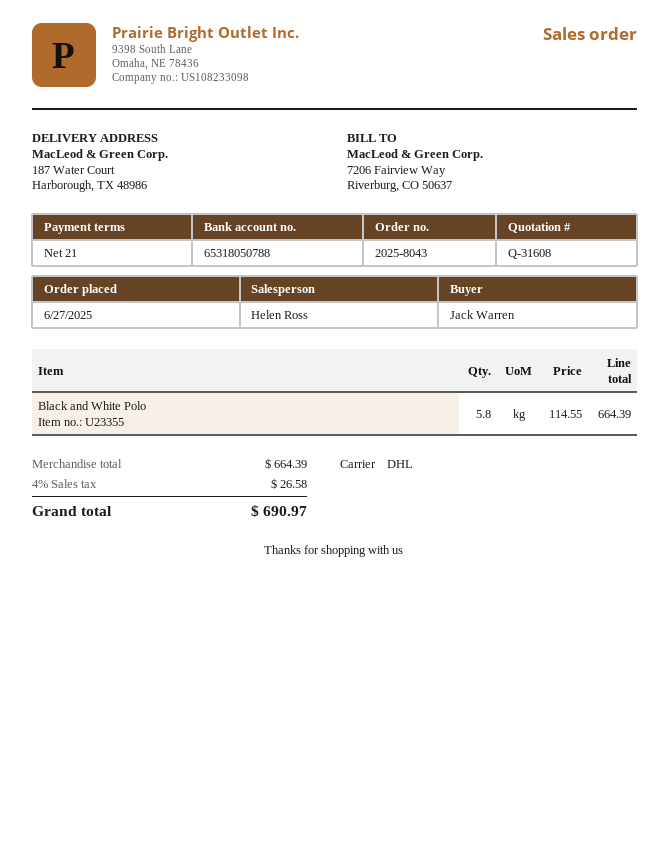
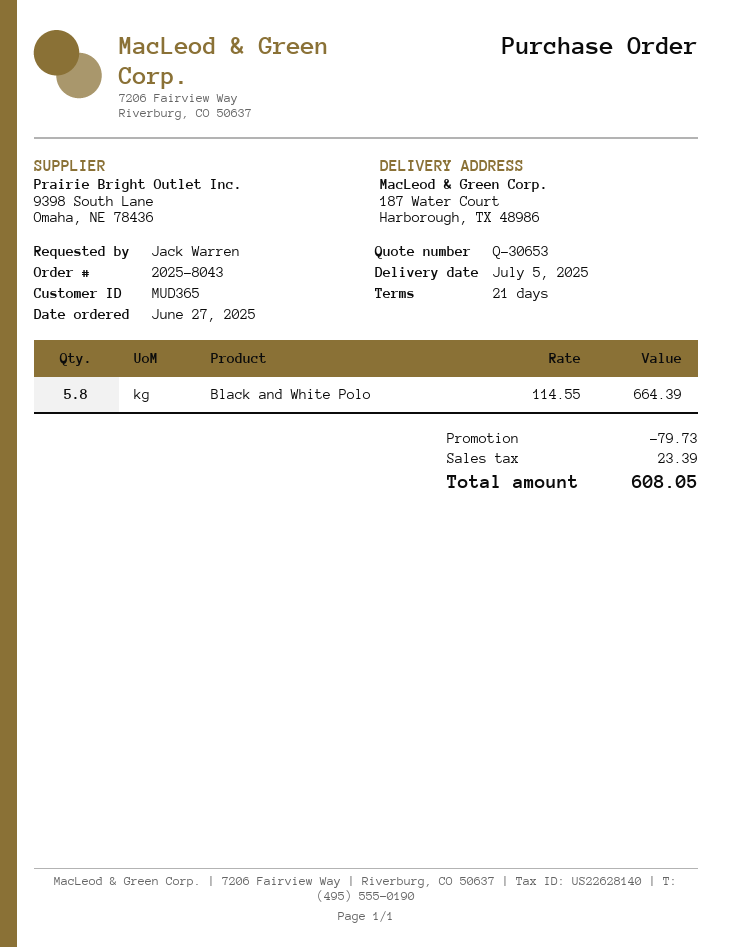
quote number: Q-31608 -> Q-30653
discount: none -> 79.73
tax: 26.58 -> 23.39
total: 690.97 -> 608.05

